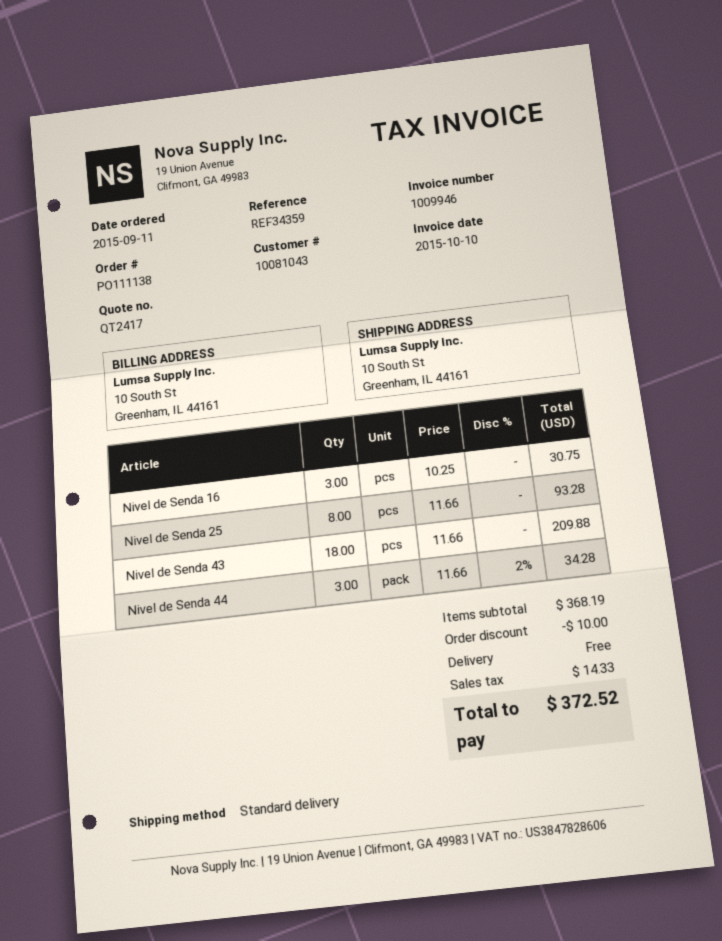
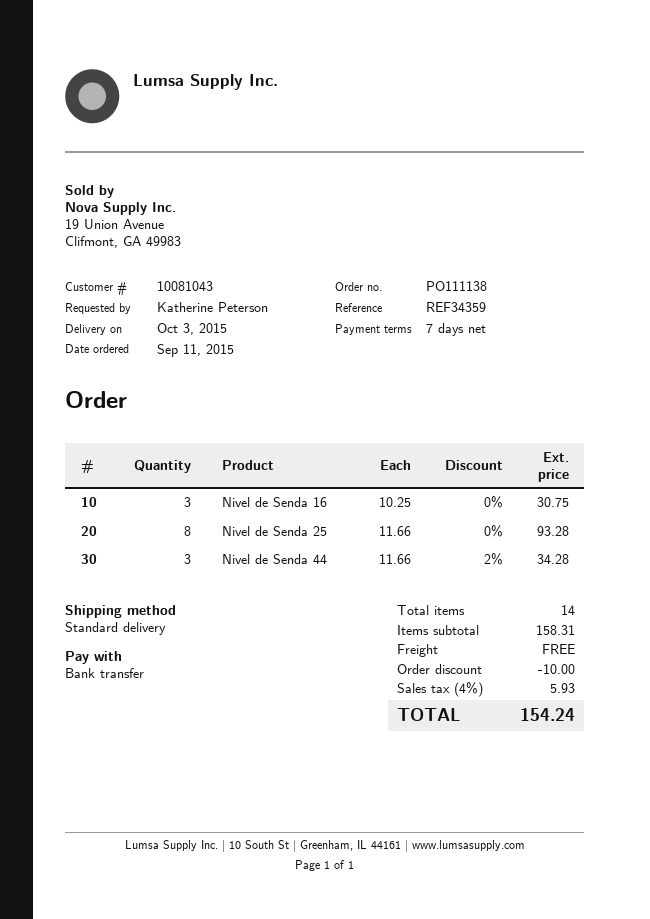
Nivel de Senda 43: 18 x 11.66 = 209.88 -> none
subtotal: 368.19 -> 158.31
tax: 14.33 -> 5.93
total: 372.52 -> 154.24

